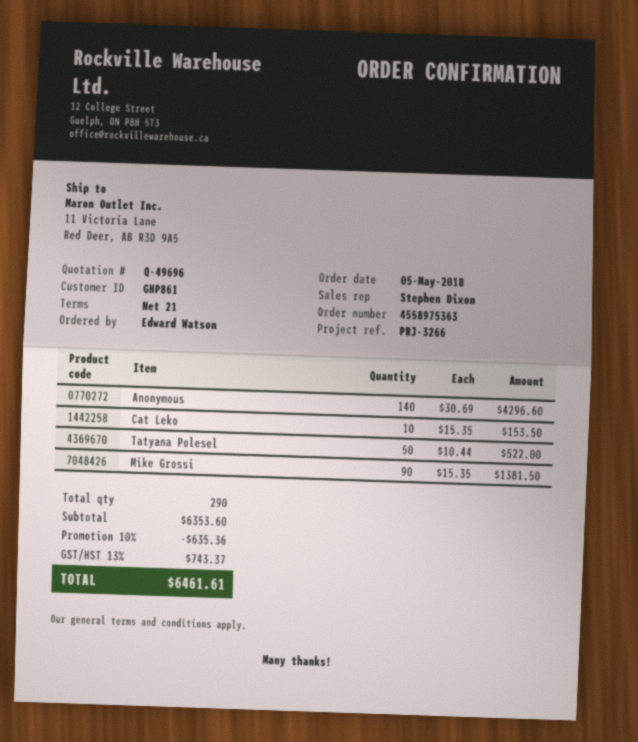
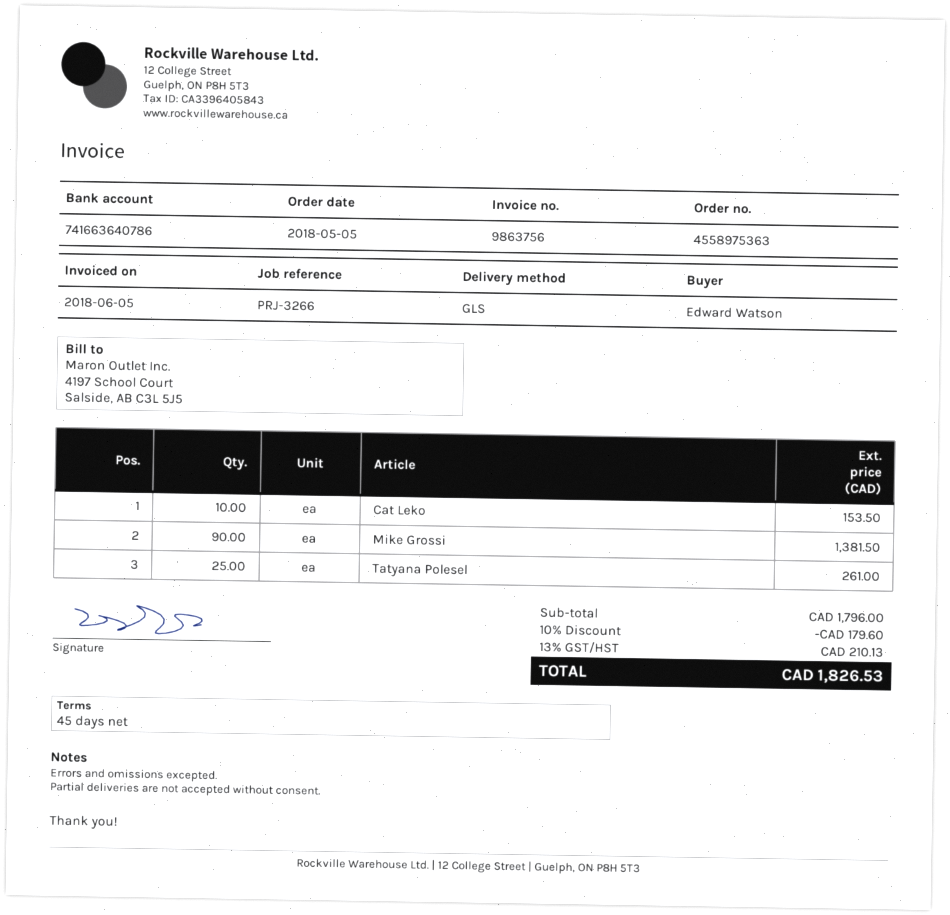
payment terms: 21 days -> 45 days
Anonymous: 140 for 4296.60 -> none
Tatyana Polesel: 50 for 522.00 -> 25 for 261.00
subtotal: 6353.60 -> 1796.00
discount: 10% = 635.36 -> 10% = 179.60
tax: 13% = 743.37 -> 13% = 210.13
total: 6461.61 -> 1826.53

